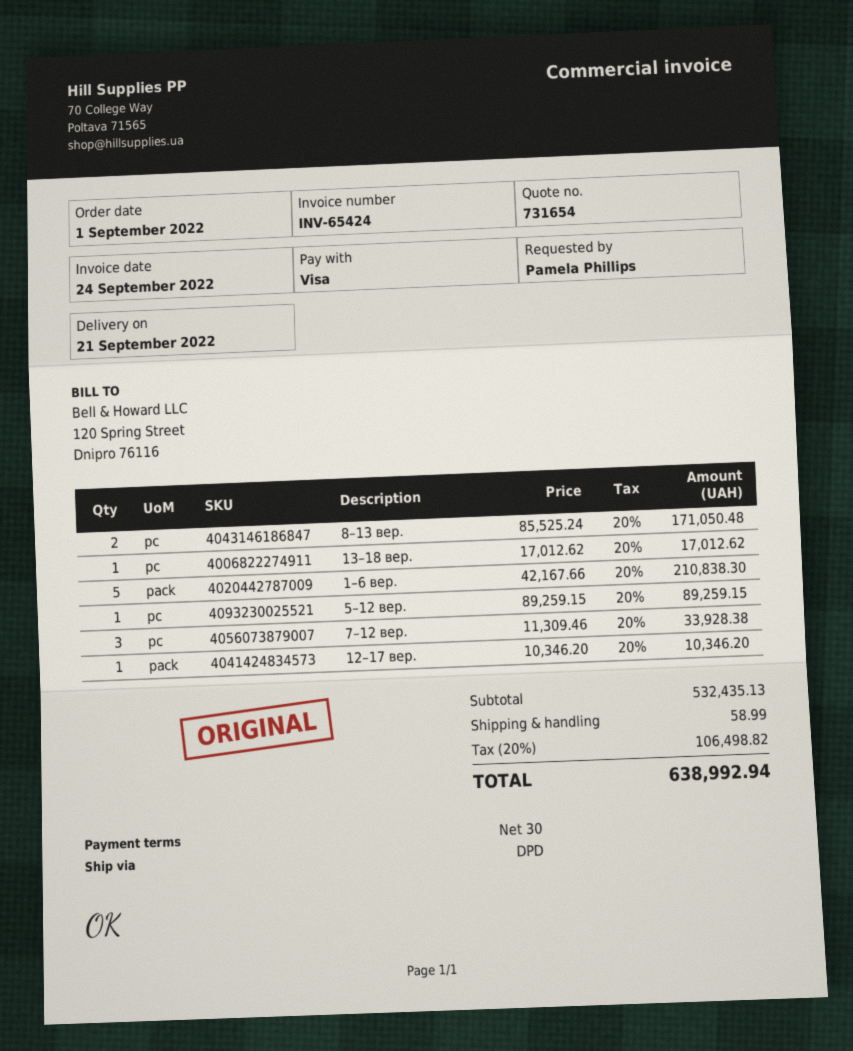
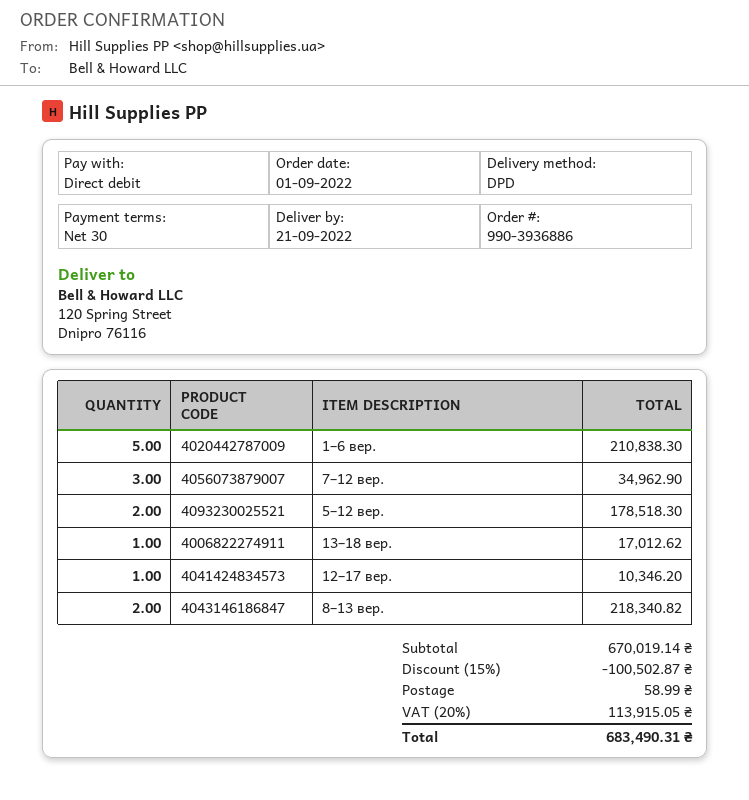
payment method: Visa -> direct debit
8–13 вер.: 2 for 171050.48 -> 2 for 218340.82
5–12 вер.: 1 for 89259.15 -> 2 for 178518.30
7–12 вер.: 3 for 33928.38 -> 3 for 34962.90
subtotal: 532435.13 -> 670019.14
discount: none -> 15% = 100502.87
tax: 20% = 106498.82 -> 20% = 113915.05
total: 638992.94 -> 683490.31

